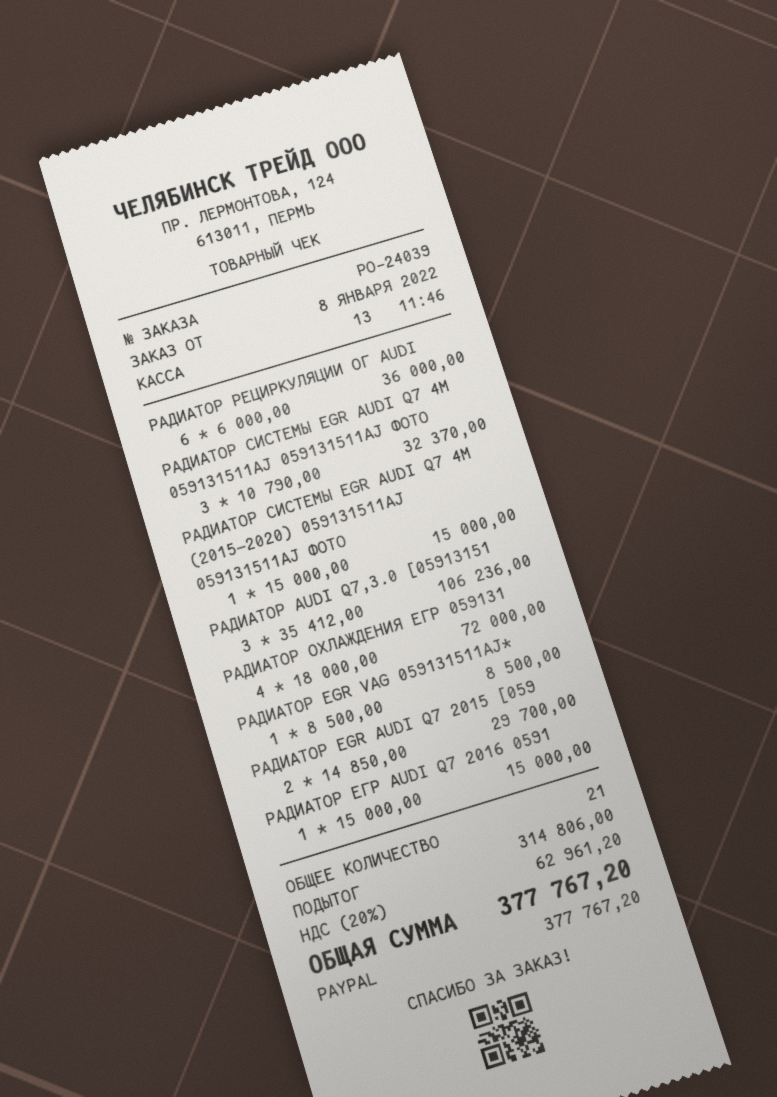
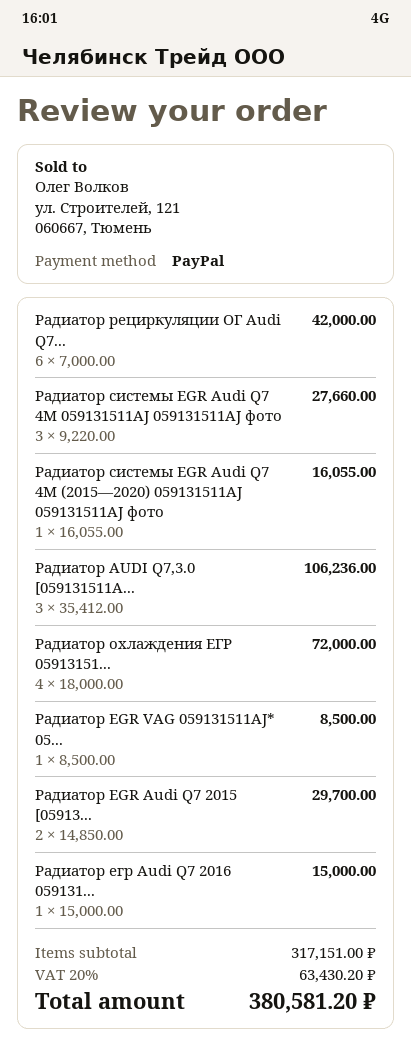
РАДИАТОР РЕЦИРКУЛЯЦИИ ОГ AUDI: 6 x 6000.00 = 36000.00 -> 6 x 7000.00 = 42000.00
РАДИАТОР СИСТЕМЫ EGR AUDI Q7 4M 059131511AJ 059131511AJ ФОТО: 3 x 10790.00 = 32370.00 -> 3 x 9220.00 = 27660.00
РАДИАТОР СИСТЕМЫ EGR AUDI Q7 4M (2015—2020) 059131511AJ 059131511AJ ФОТО: 1 x 15000.00 = 15000.00 -> 1 x 16055.00 = 16055.00
subtotal: 314806.00 -> 317151.00
tax: 20% = 62961.20 -> 20% = 63430.20
total: 377767.20 -> 380581.20

